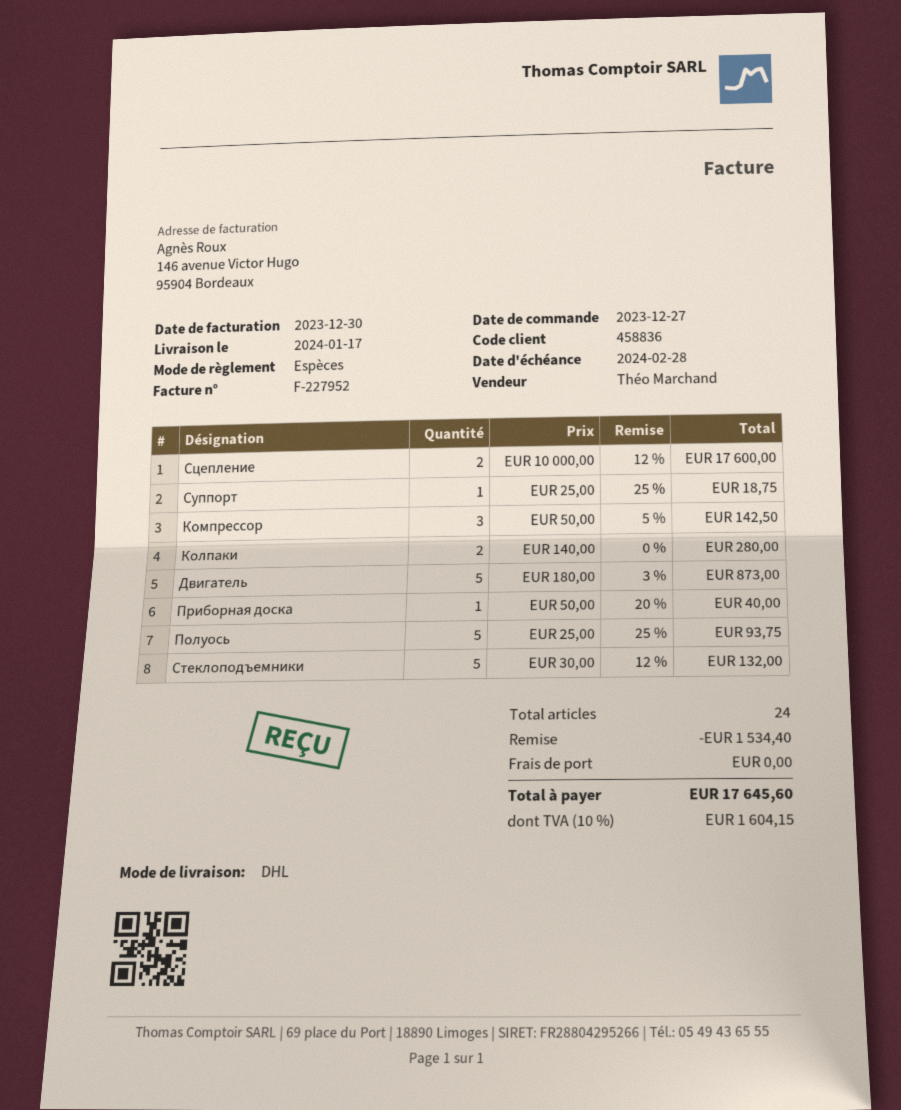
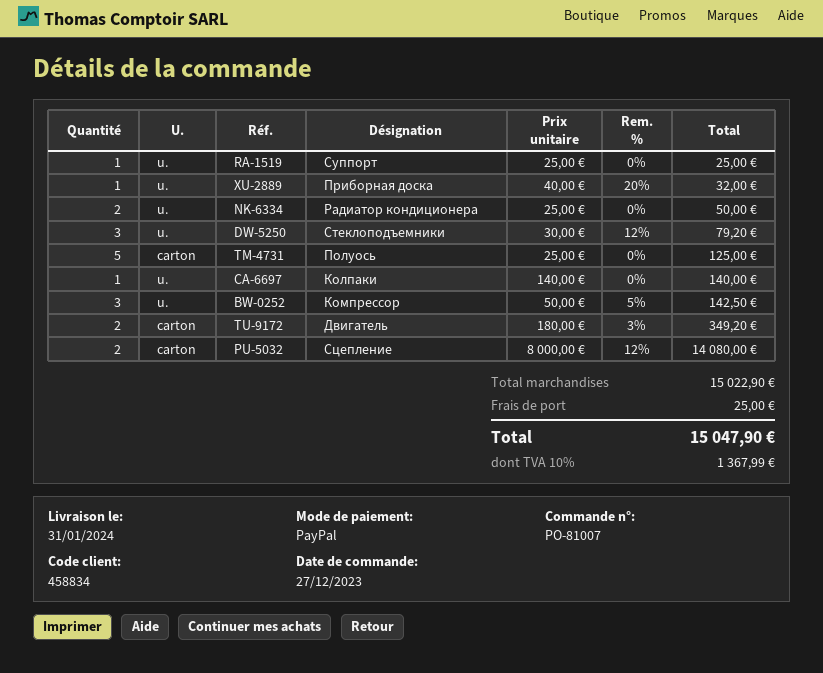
delivery date: 2024-01-17 -> 2024-01-31
customer number: 458836 -> 458834
payment method: cash -> PayPal
Сцепление: 2 x 10000.00 - 12% = 17600.00 -> 2 x 8000.00 - 12% = 14080.00
Суппорт: 1 x 25.00 - 25% = 18.75 -> 1 x 25.00 = 25.00
Колпаки: 2 x 140.00 = 280.00 -> 1 x 140.00 = 140.00
Двигатель: 5 x 180.00 - 3% = 873.00 -> 2 x 180.00 - 3% = 349.20
Приборная доска: 1 x 50.00 - 20% = 40.00 -> 1 x 40.00 - 20% = 32.00
Полуось: 5 x 25.00 - 25% = 93.75 -> 5 x 25.00 = 125.00
Стеклоподъемники: 5 x 30.00 - 12% = 132.00 -> 3 x 30.00 - 12% = 79.20
Радиатор кондиционера: none -> 2 x 25.00 = 50.00
discount: 1534.40 -> none
shipping: 0.00 -> 25.00
tax: 10% = 1604.15 -> 10% = 1367.99
total: 17645.60 -> 15047.90

